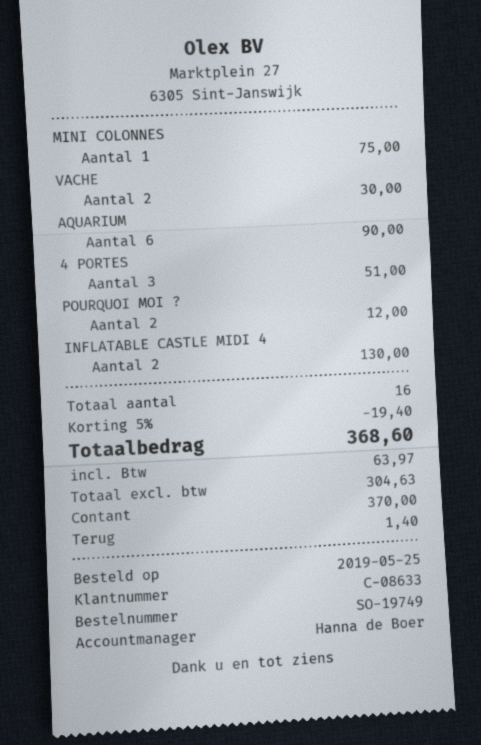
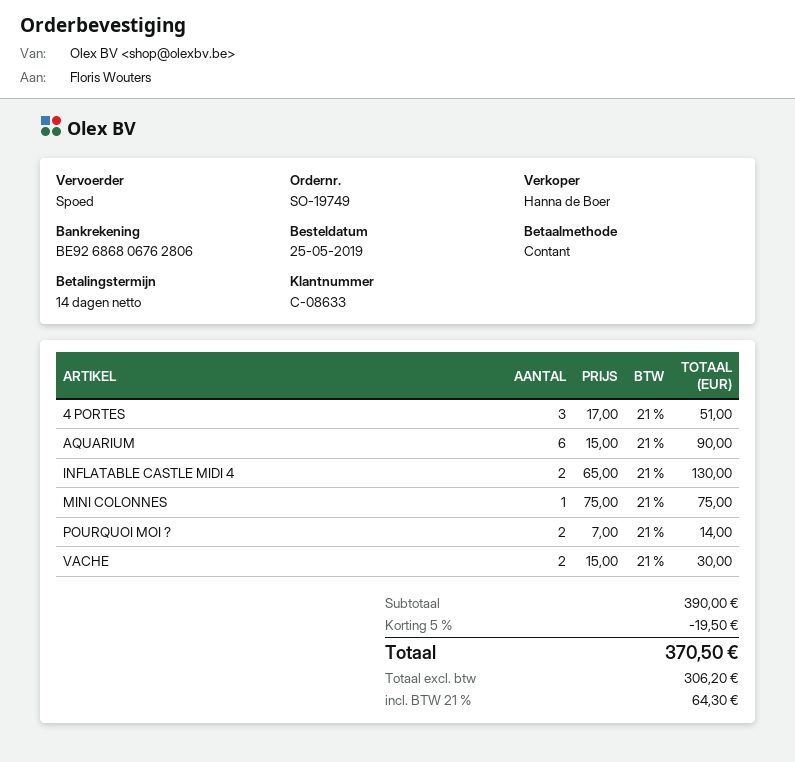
POURQUOI MOI ?: 2 for 12.00 -> 2 for 14.00
discount: 5% = 19.40 -> 5% = 19.50
net: 304.63 -> 306.20
tax: 63.97 -> 64.30
total: 368.60 -> 370.50

